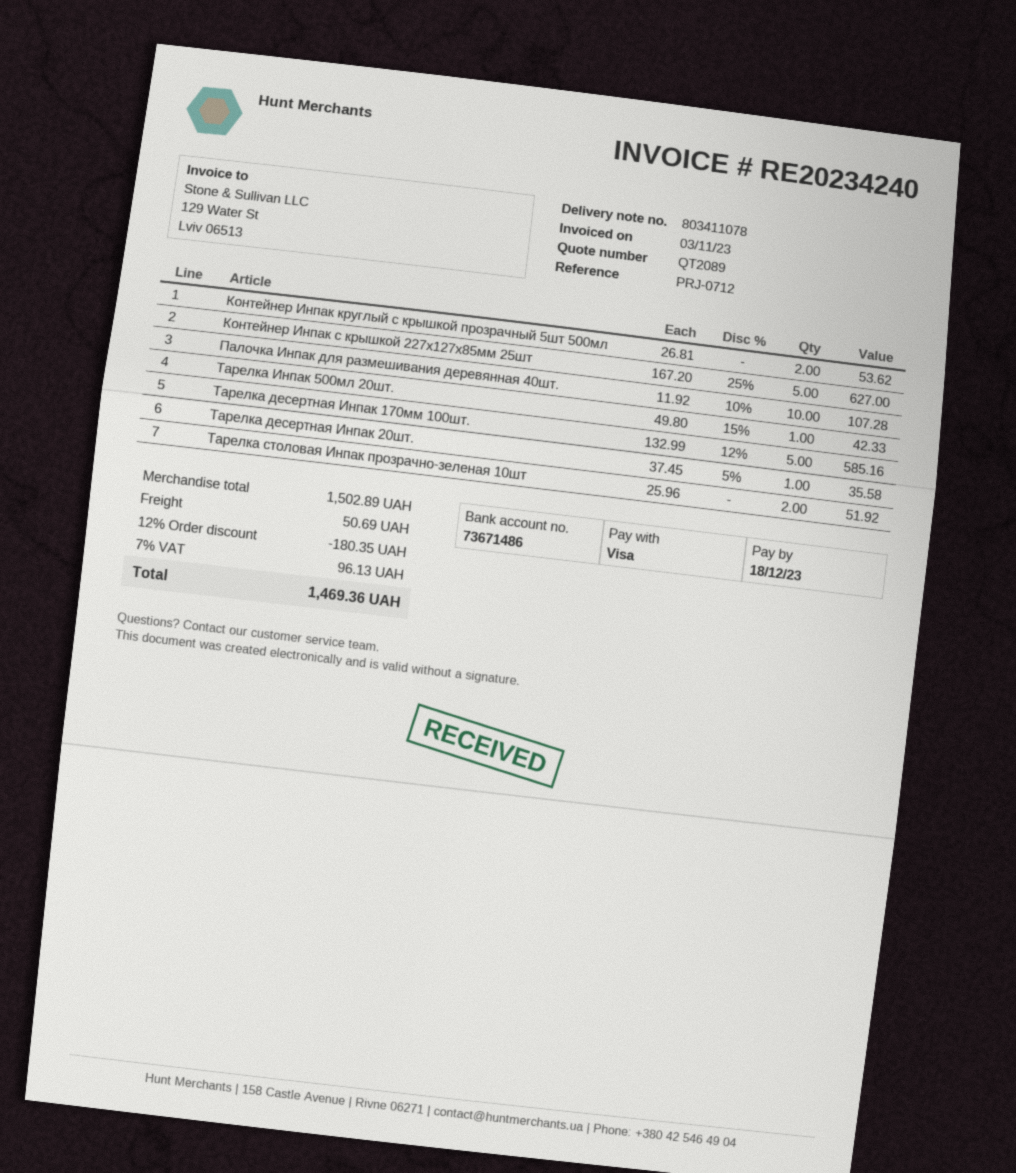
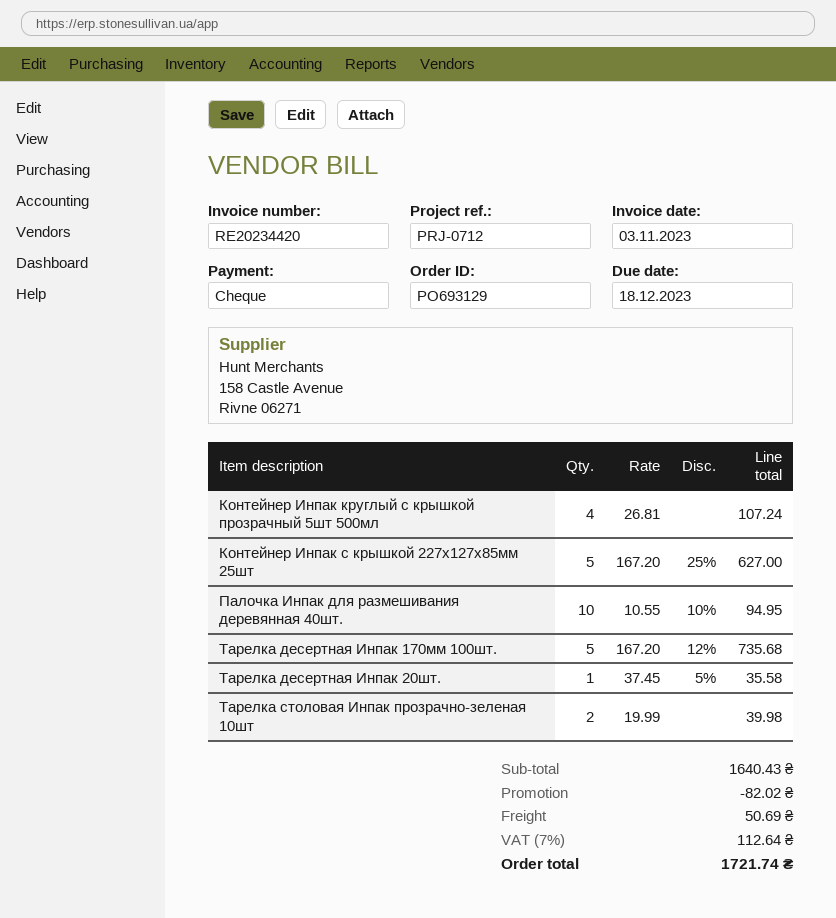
invoice number: RE20234240 -> RE20234420
payment method: Visa -> cheque
Контейнер Инпак круглый с крышкой прозрачный 5шт 500мл: 2 x 26.81 = 53.62 -> 4 x 26.81 = 107.24
Палочка Инпак для размешивания деревянная 40шт.: 10 x 11.92 - 10% = 107.28 -> 10 x 10.55 - 10% = 94.95
Тарелка Инпак 500мл 20шт.: 1 x 49.80 - 15% = 42.33 -> none
Тарелка десертная Инпак 170мм 100шт.: 5 x 132.99 - 12% = 585.16 -> 5 x 167.20 - 12% = 735.68
Тарелка столовая Инпак прозрачно-зеленая 10шт: 2 x 25.96 = 51.92 -> 2 x 19.99 = 39.98
subtotal: 1502.89 -> 1640.43
discount: 180.35 -> 82.02
tax: 7% = 96.13 -> 7% = 112.64
total: 1469.36 -> 1721.74

